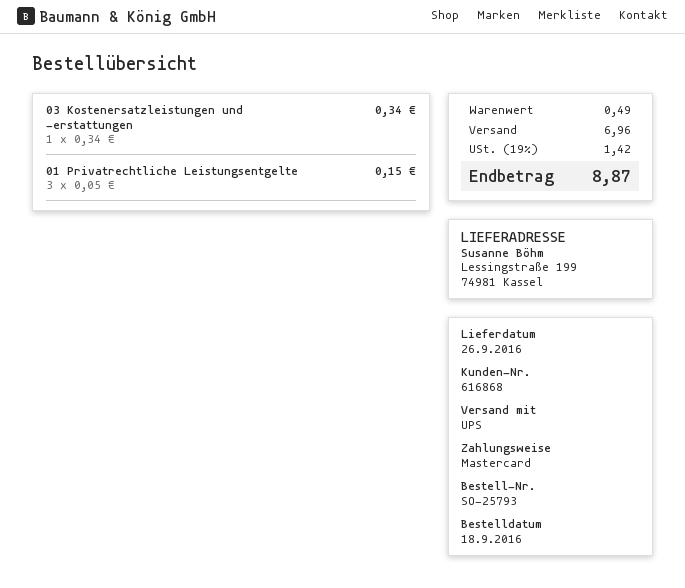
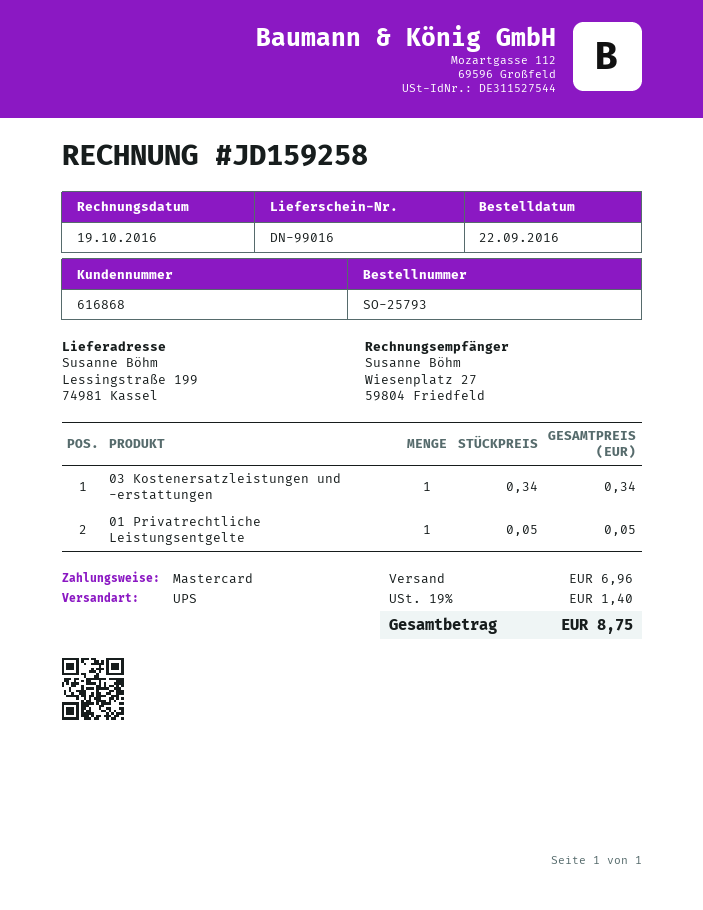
order date: 2016-09-18 -> 2016-09-22
01 Privatrechtliche Leistungsentgelte: 3 x 0.05 = 0.15 -> 1 x 0.05 = 0.05
tax: 19% = 1.42 -> 19% = 1.40
total: 8.87 -> 8.75

